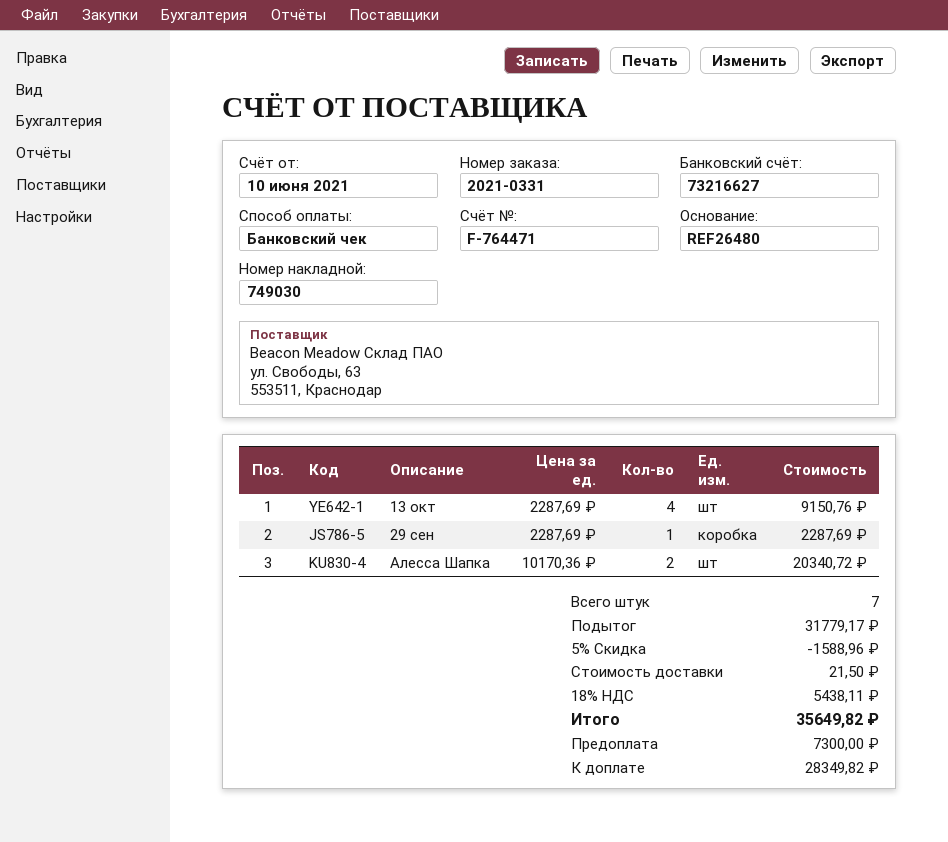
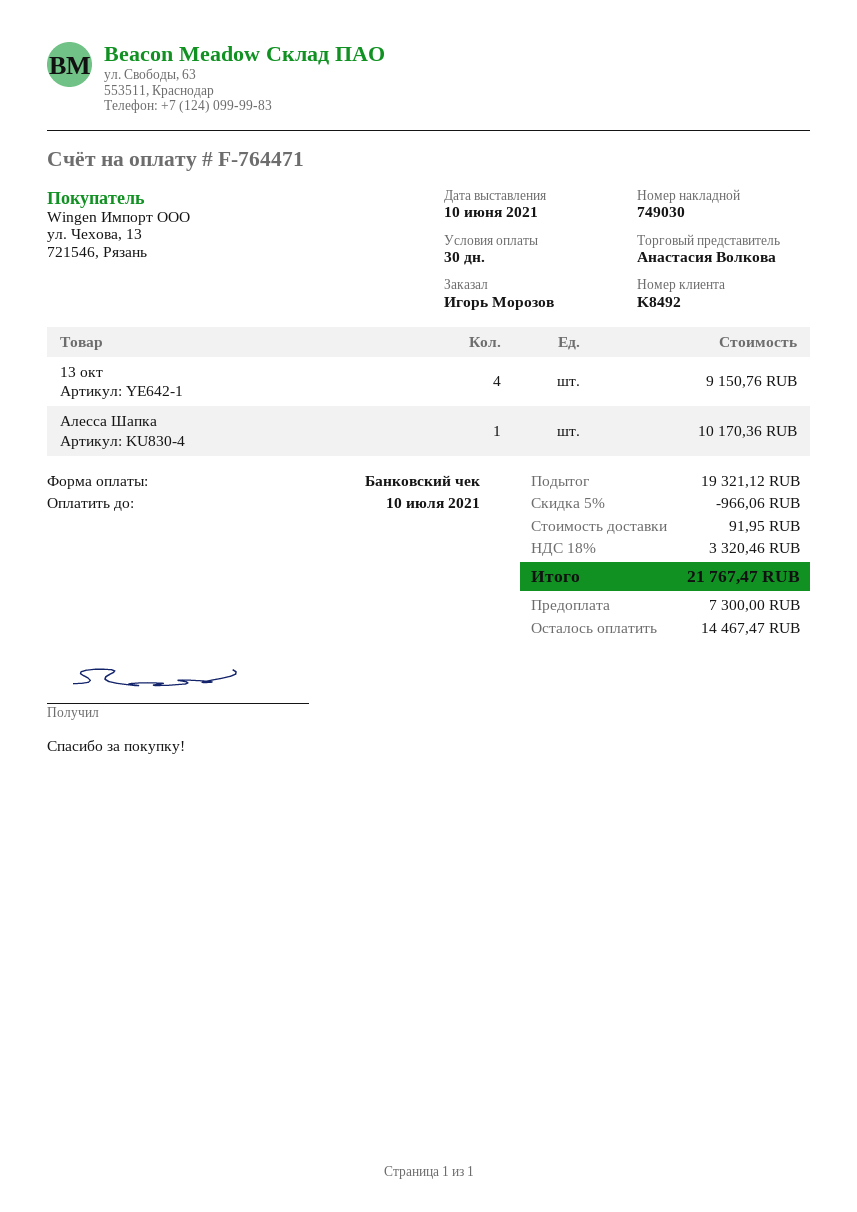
29 сен: 1 for 2287.69 -> none
Алесса Шапка: 2 for 20340.72 -> 1 for 10170.36
subtotal: 31779.17 -> 19321.12
discount: 5% = 1588.96 -> 5% = 966.06
shipping: 21.50 -> 91.95
tax: 18% = 5438.11 -> 18% = 3320.46
total: 35649.82 -> 21767.47
balance: 28349.82 -> 14467.47

